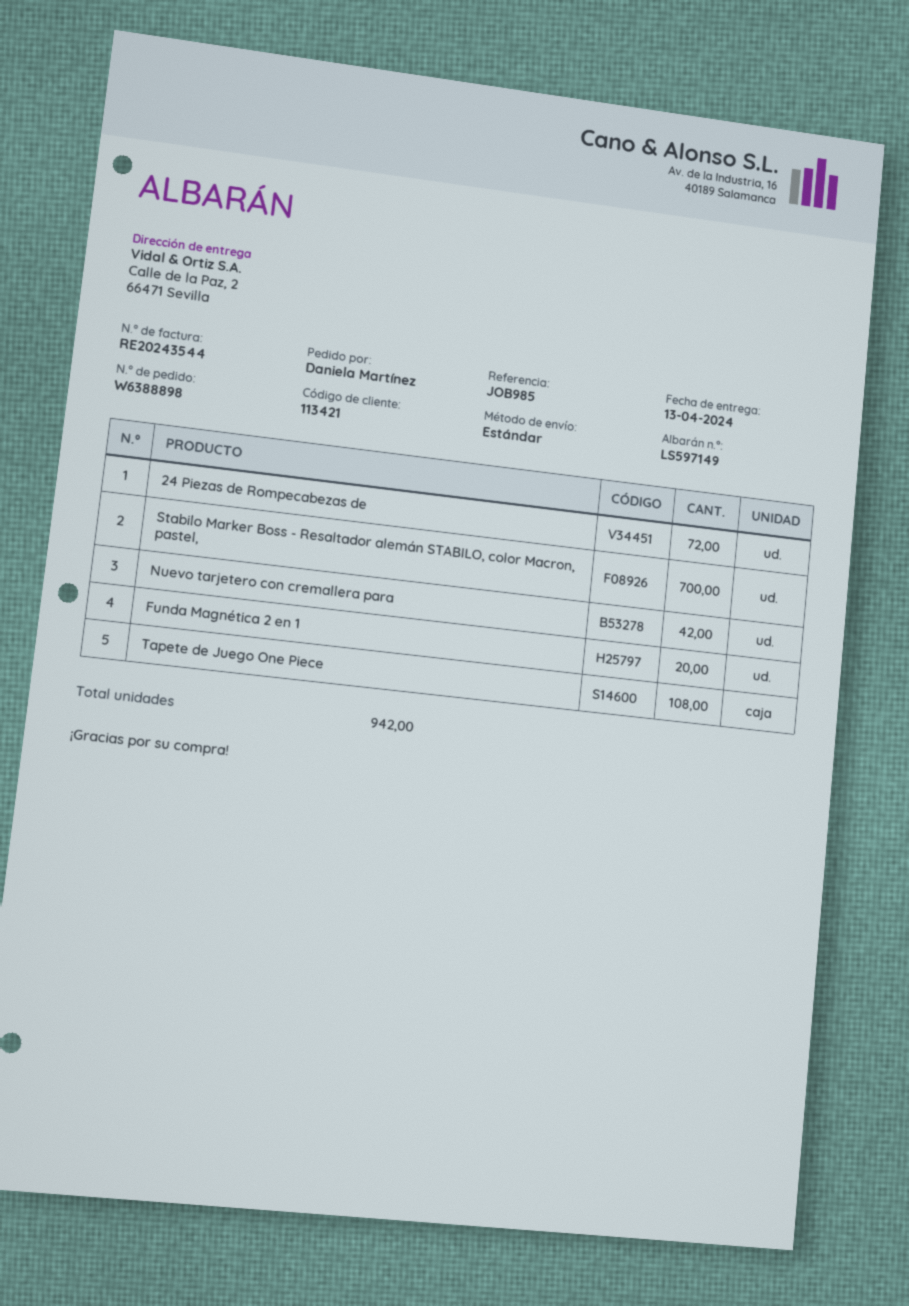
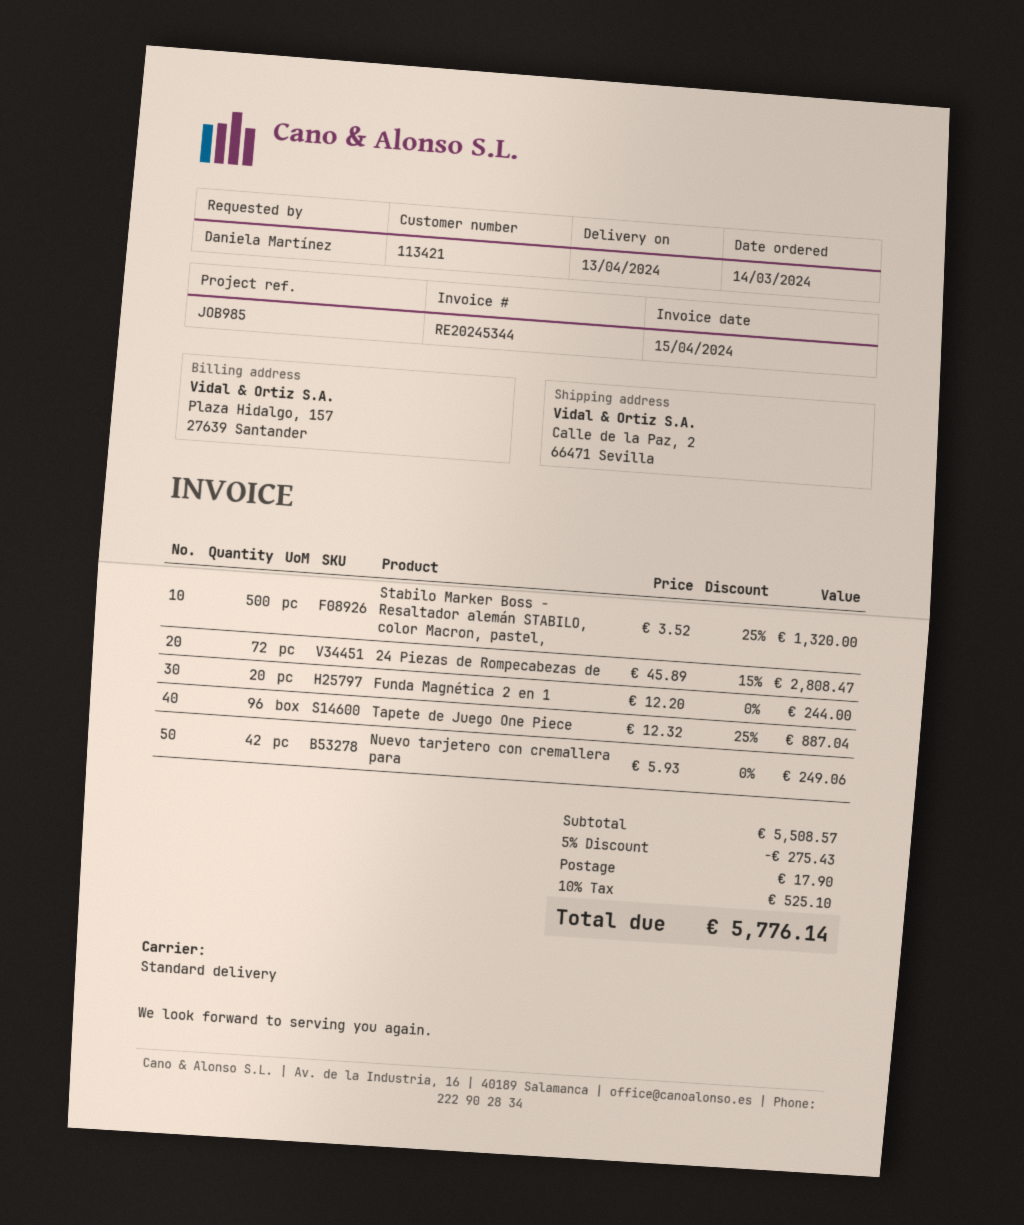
invoice number: RE20243544 -> RE20245344
Stabilo Marker Boss - Resaltador alemán STABILO, color Macron, pastel,: 700 -> 500
Tapete de Juego One Piece: 108 -> 96

